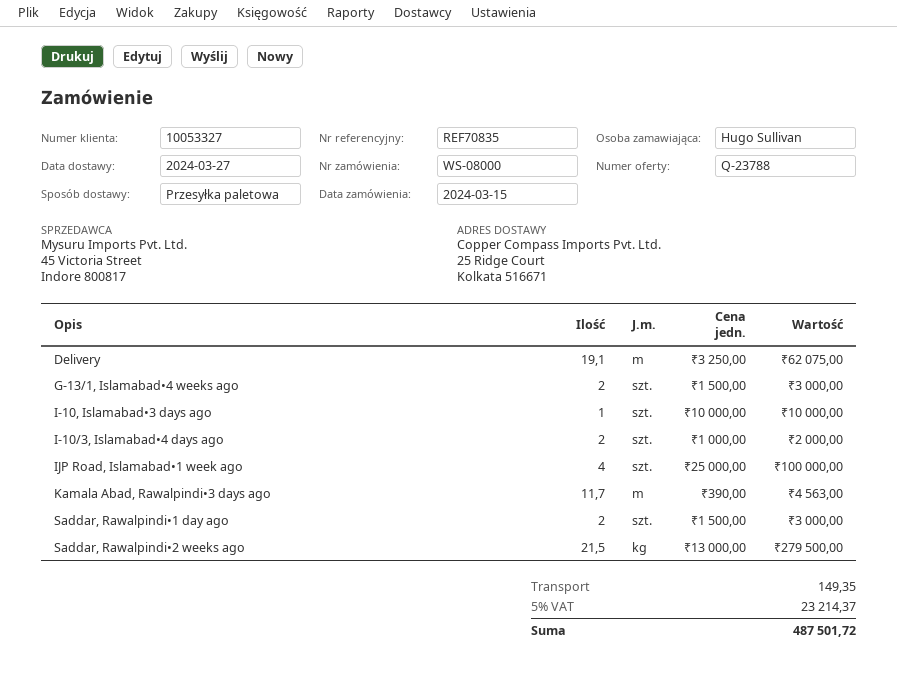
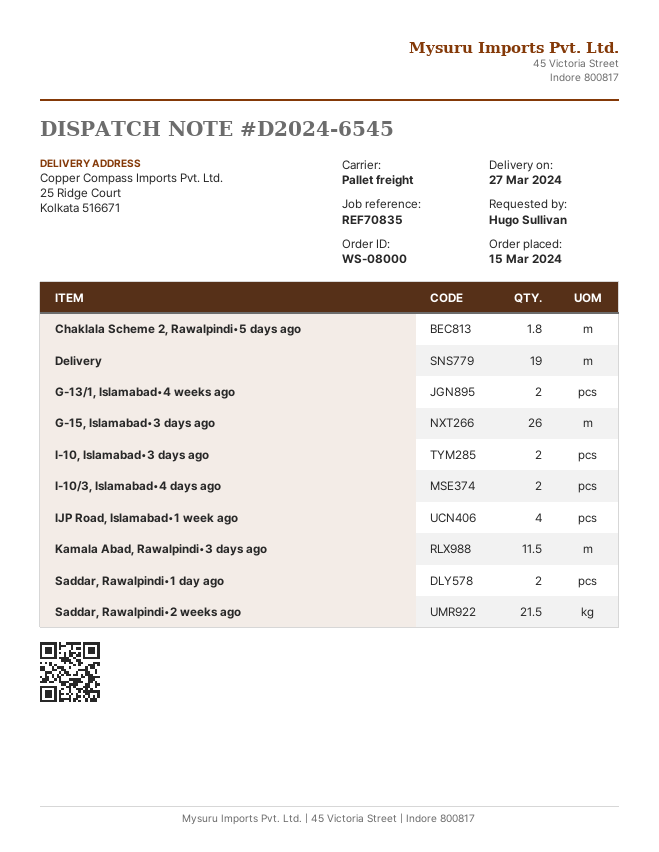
Delivery: 19.1 -> 19
I-10, Islamabad•3 days ago: 1 -> 2
Kamala Abad, Rawalpindi•3 days ago: 11.7 -> 11.5
Chaklala Scheme 2, Rawalpindi•5 days ago: none -> 1.8
G-15, Islamabad•3 days ago: none -> 26

